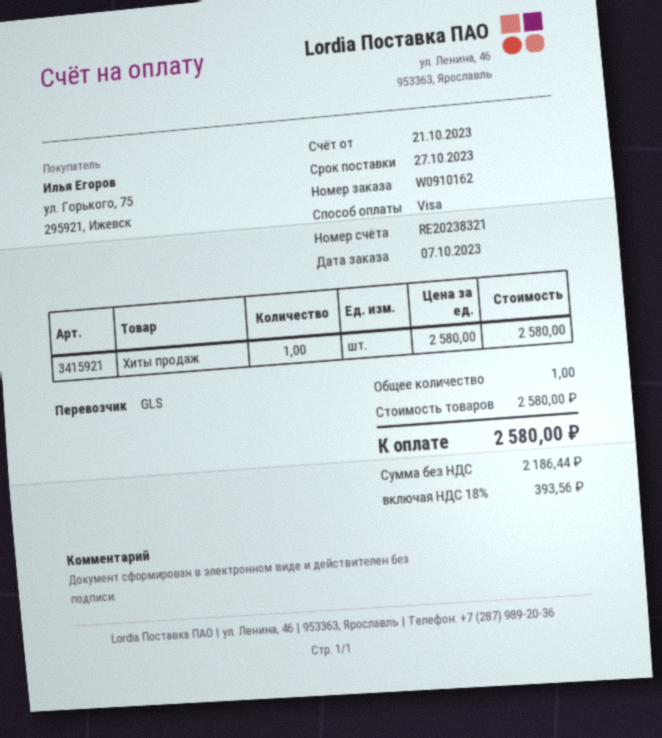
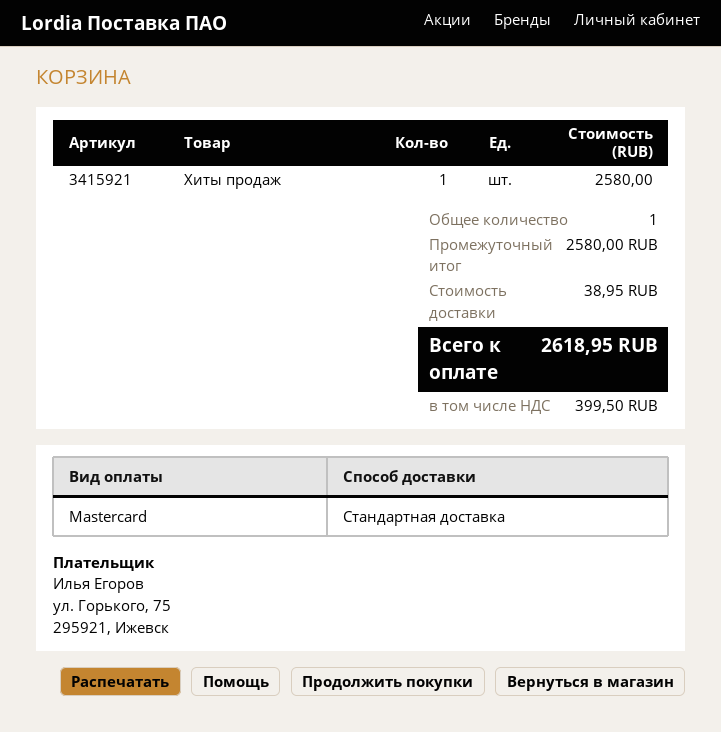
payment method: Visa -> Mastercard
shipping method: GLS -> standard
shipping: none -> 38.95
tax: 393.56 -> 399.50
total: 2580.00 -> 2618.95

